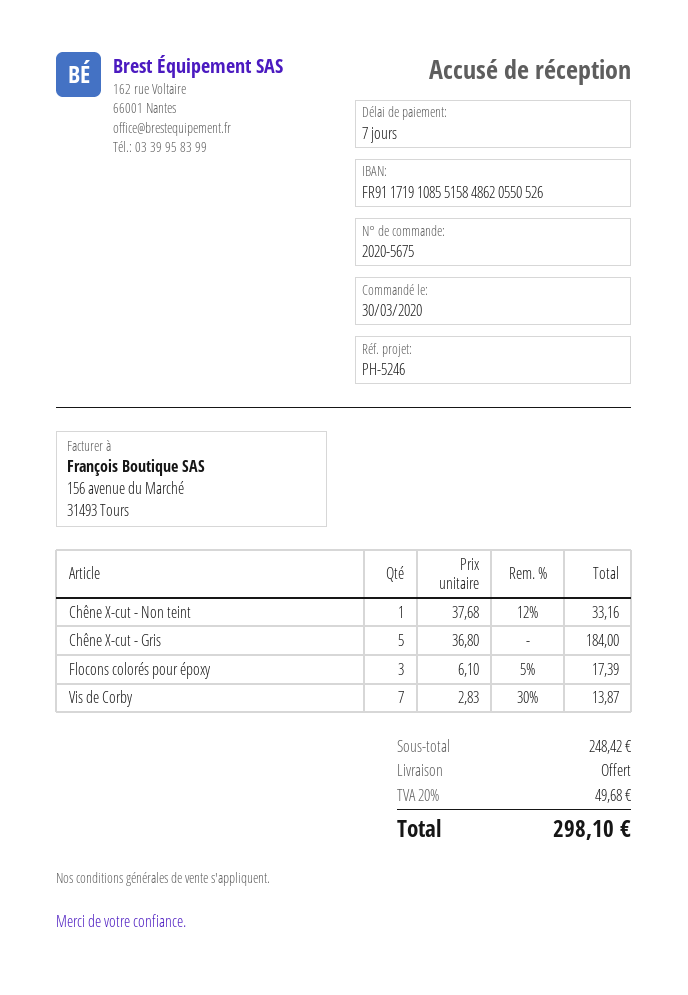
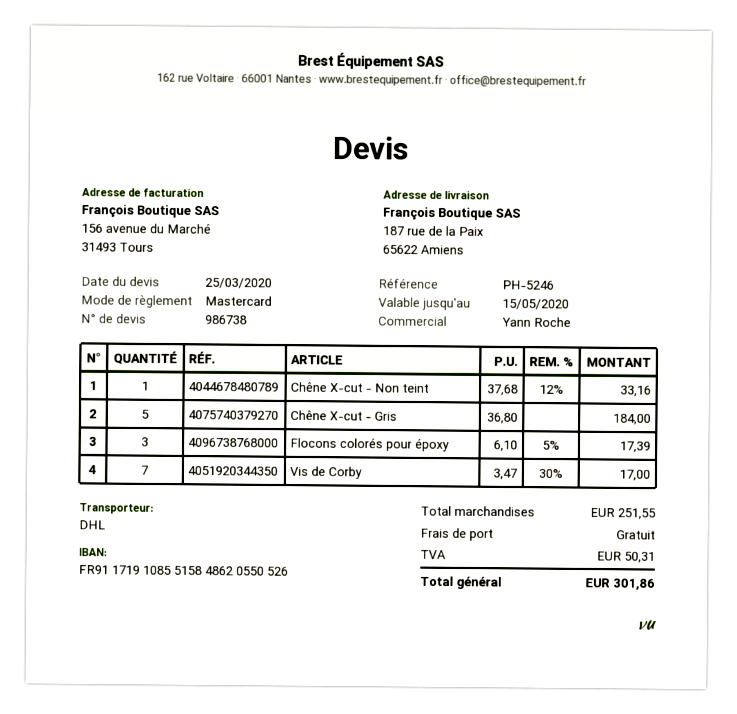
Vis de Corby: 7 x 2.83 - 30% = 13.87 -> 7 x 3.47 - 30% = 17.00
subtotal: 248.42 -> 251.55
tax: 49.68 -> 50.31
total: 298.10 -> 301.86

